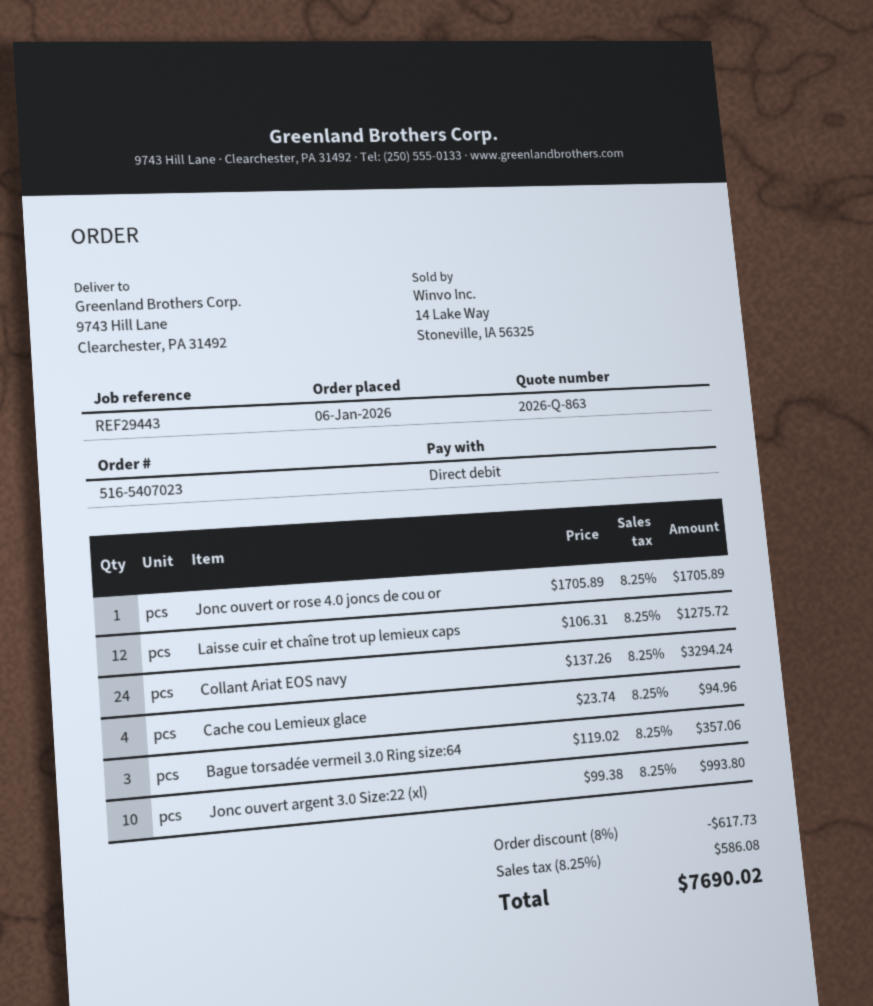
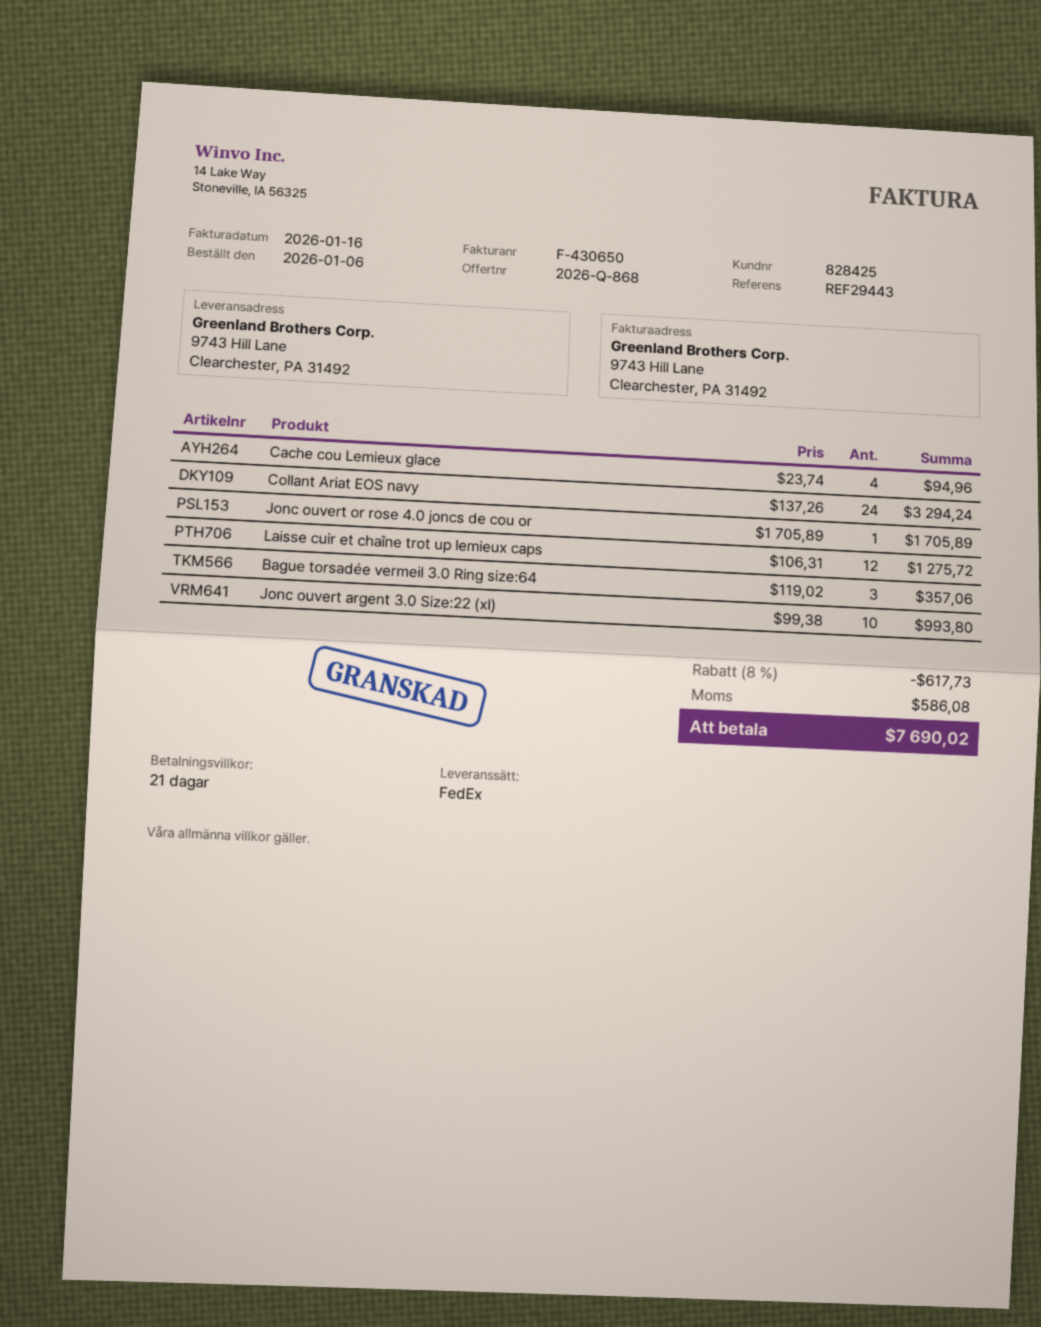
quote number: 2026-Q-863 -> 2026-Q-868

